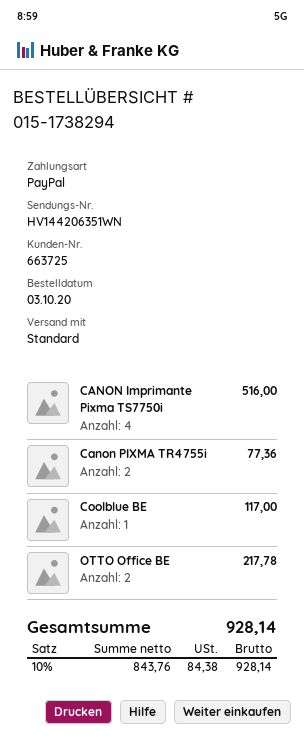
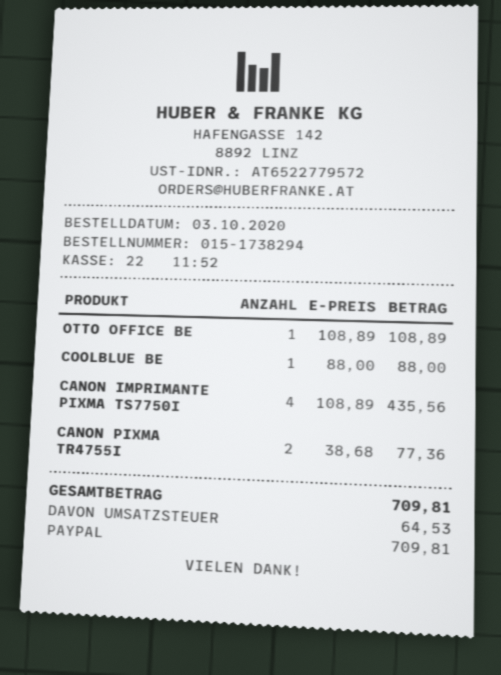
CANON Imprimante Pixma TS7750i: 4 for 516.00 -> 4 for 435.56
Coolblue BE: 1 for 117.00 -> 1 for 88.00
OTTO Office BE: 2 for 217.78 -> 1 for 108.89
tax: 84.38 -> 64.53
total: 928.14 -> 709.81

